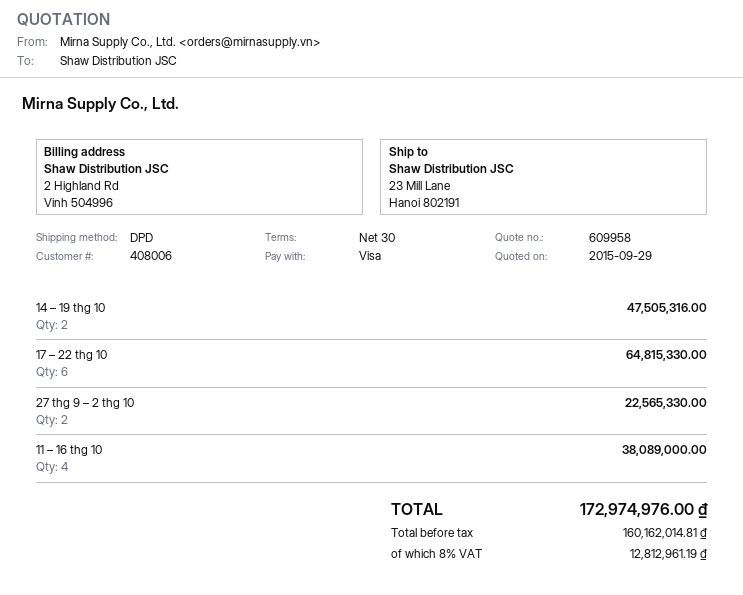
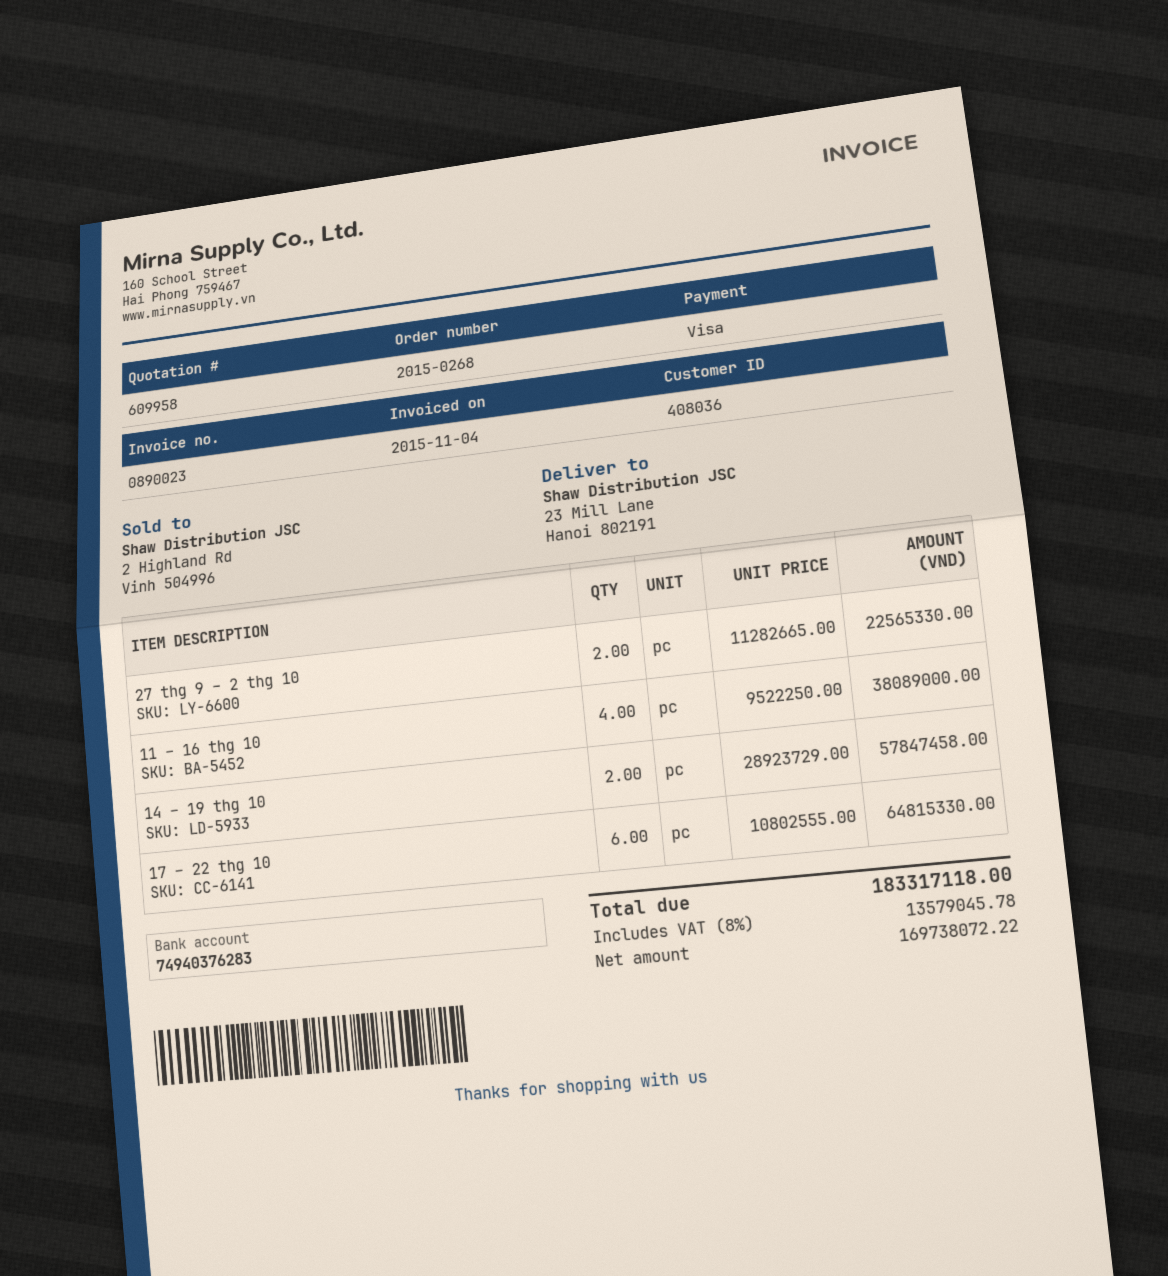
customer number: 408006 -> 408036
14 – 19 thg 10: 2 for 47505316.00 -> 2 for 57847458.00
net: 160162014.81 -> 169738072.22
tax: 8% = 12812961.19 -> 8% = 13579045.78
total: 172974976.00 -> 183317118.00

